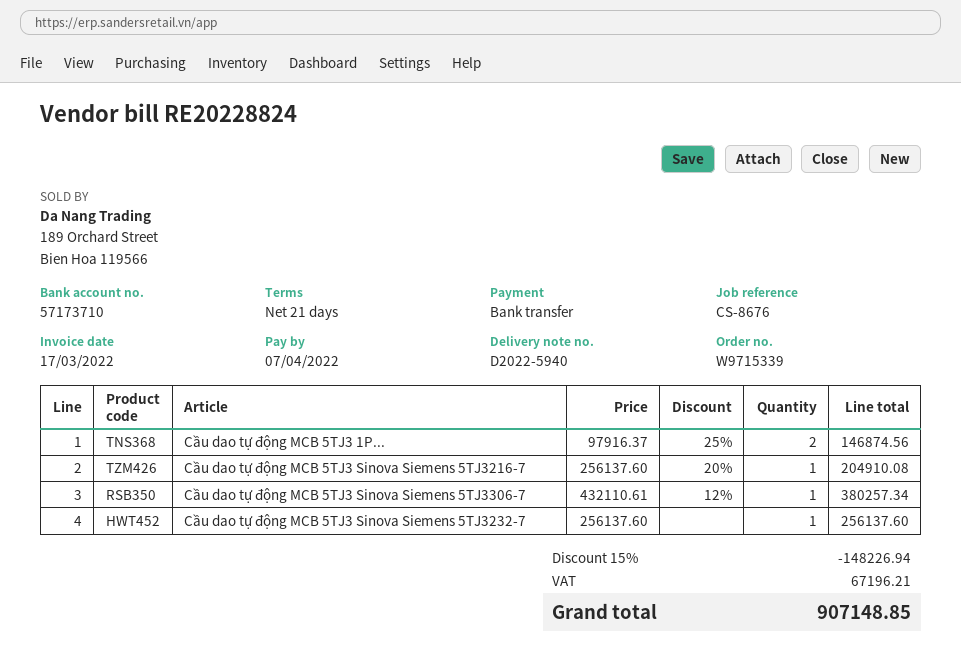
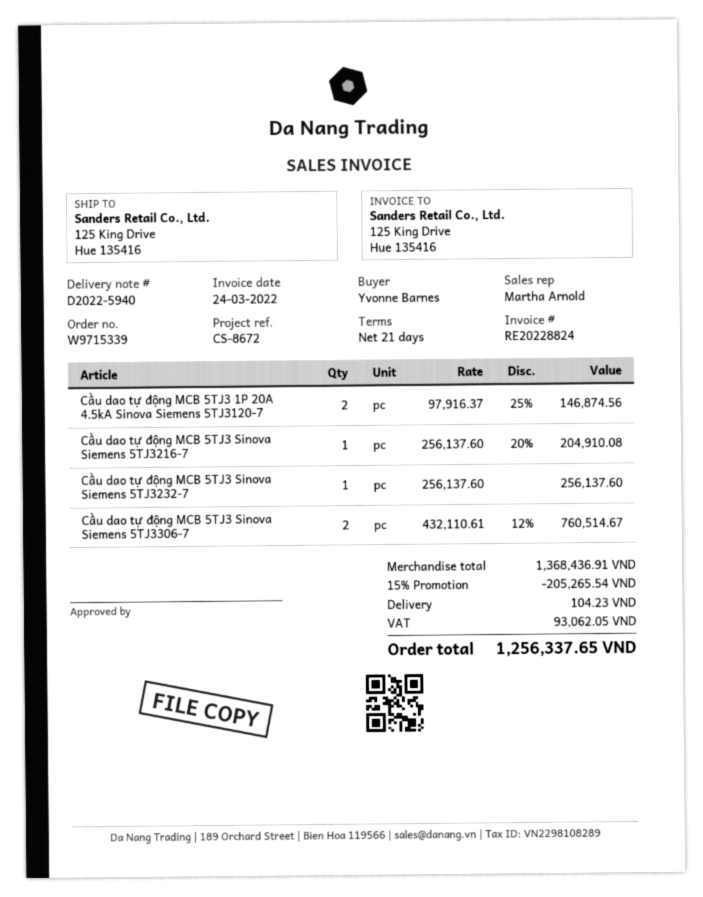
invoice date: 2022-03-17 -> 2022-03-24
reference: CS-8676 -> CS-8672
Cầu dao tự động MCB 5TJ3 Sinova Siemens 5TJ3306-7: 1 x 432110.61 - 12% = 380257.34 -> 2 x 432110.61 - 12% = 760514.67
discount: 15% = 148226.94 -> 15% = 205265.54
shipping: none -> 104.23
tax: 67196.21 -> 93062.05
total: 907148.85 -> 1256337.65

